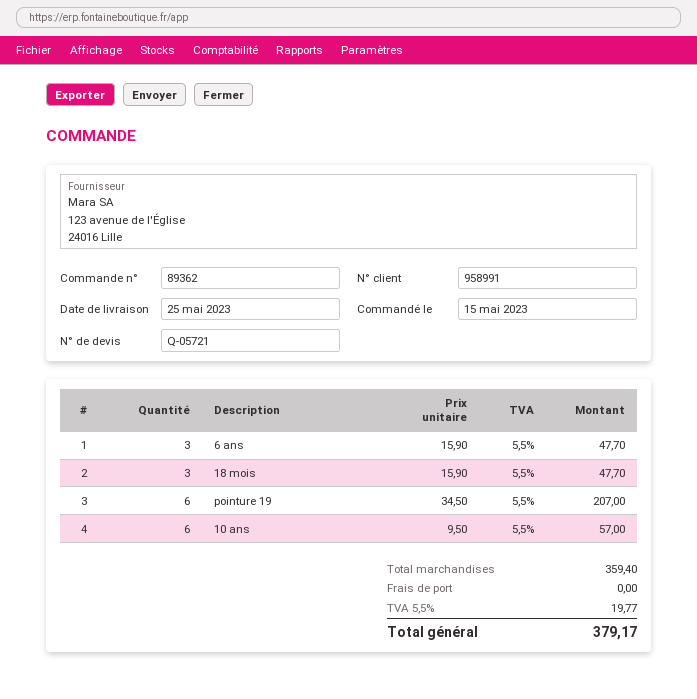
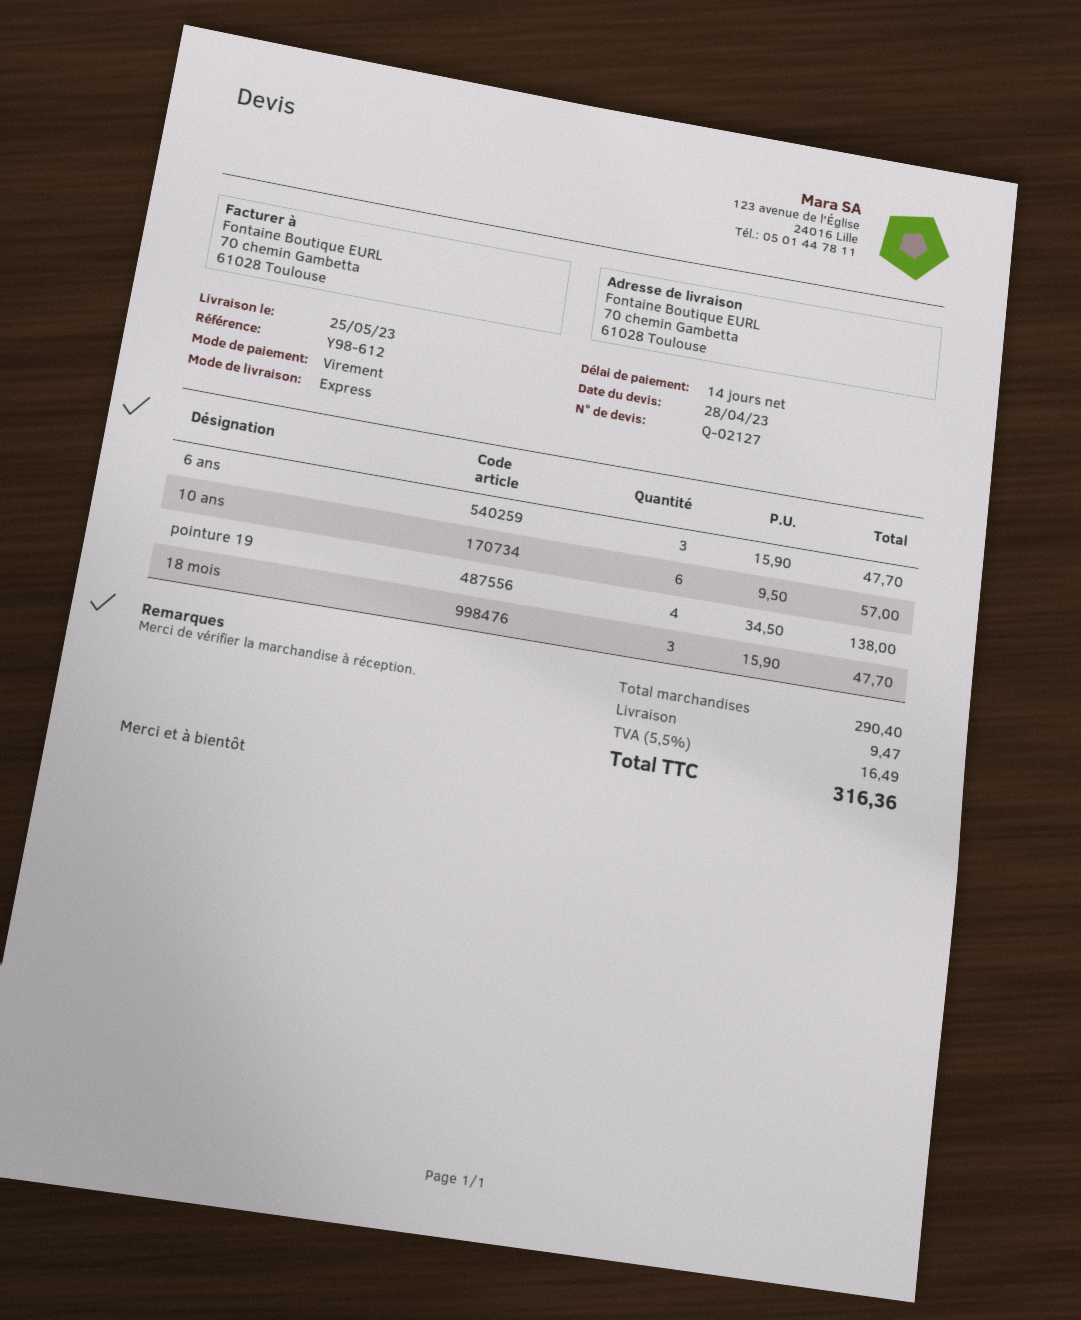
quote number: Q-05721 -> Q-02127
pointure 19: 6 x 34.50 = 207.00 -> 4 x 34.50 = 138.00
subtotal: 359.40 -> 290.40
shipping: 0.00 -> 9.47
tax: 5.5% = 19.77 -> 5.5% = 16.49
total: 379.17 -> 316.36

